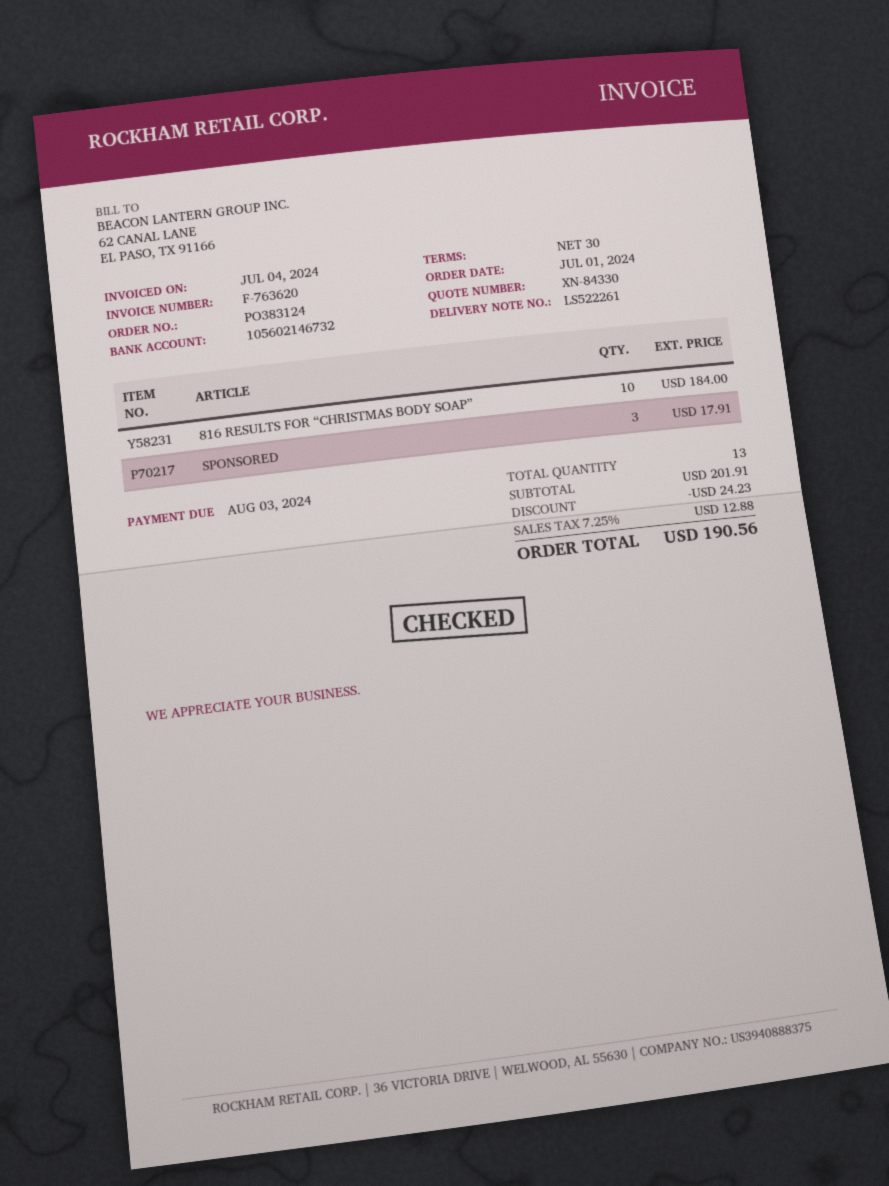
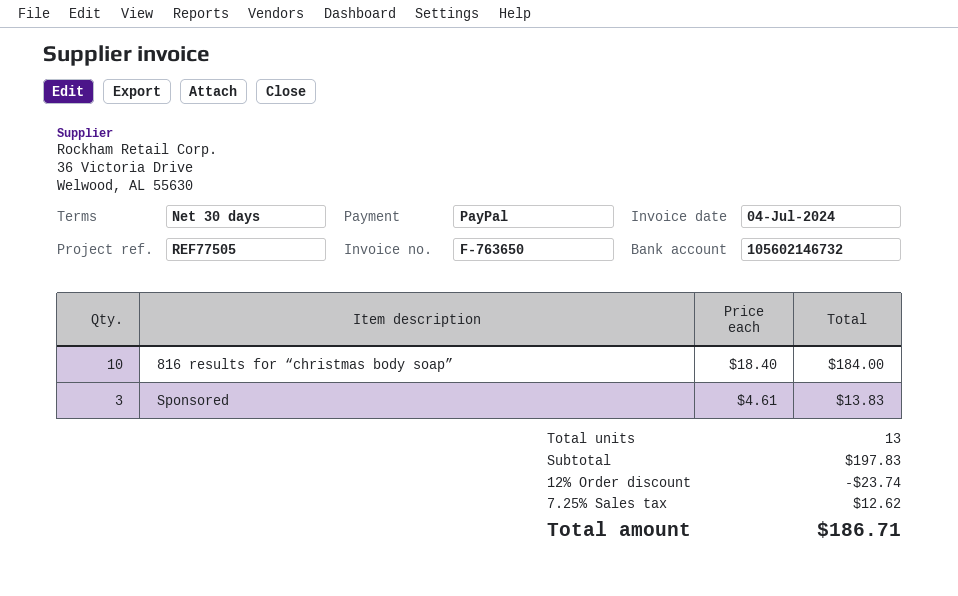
invoice number: F-763620 -> F-763650
SPONSORED: 3 for 17.91 -> 3 for 13.83
subtotal: 201.91 -> 197.83
discount: 24.23 -> 23.74
tax: 7.25% = 12.88 -> 7.25% = 12.62
total: 190.56 -> 186.71

